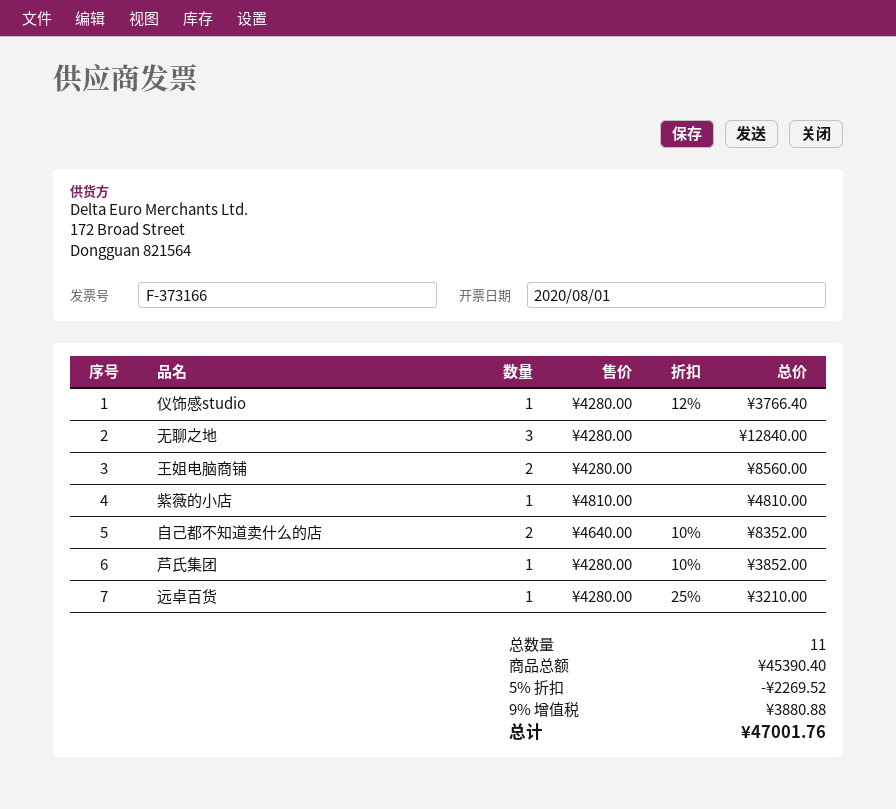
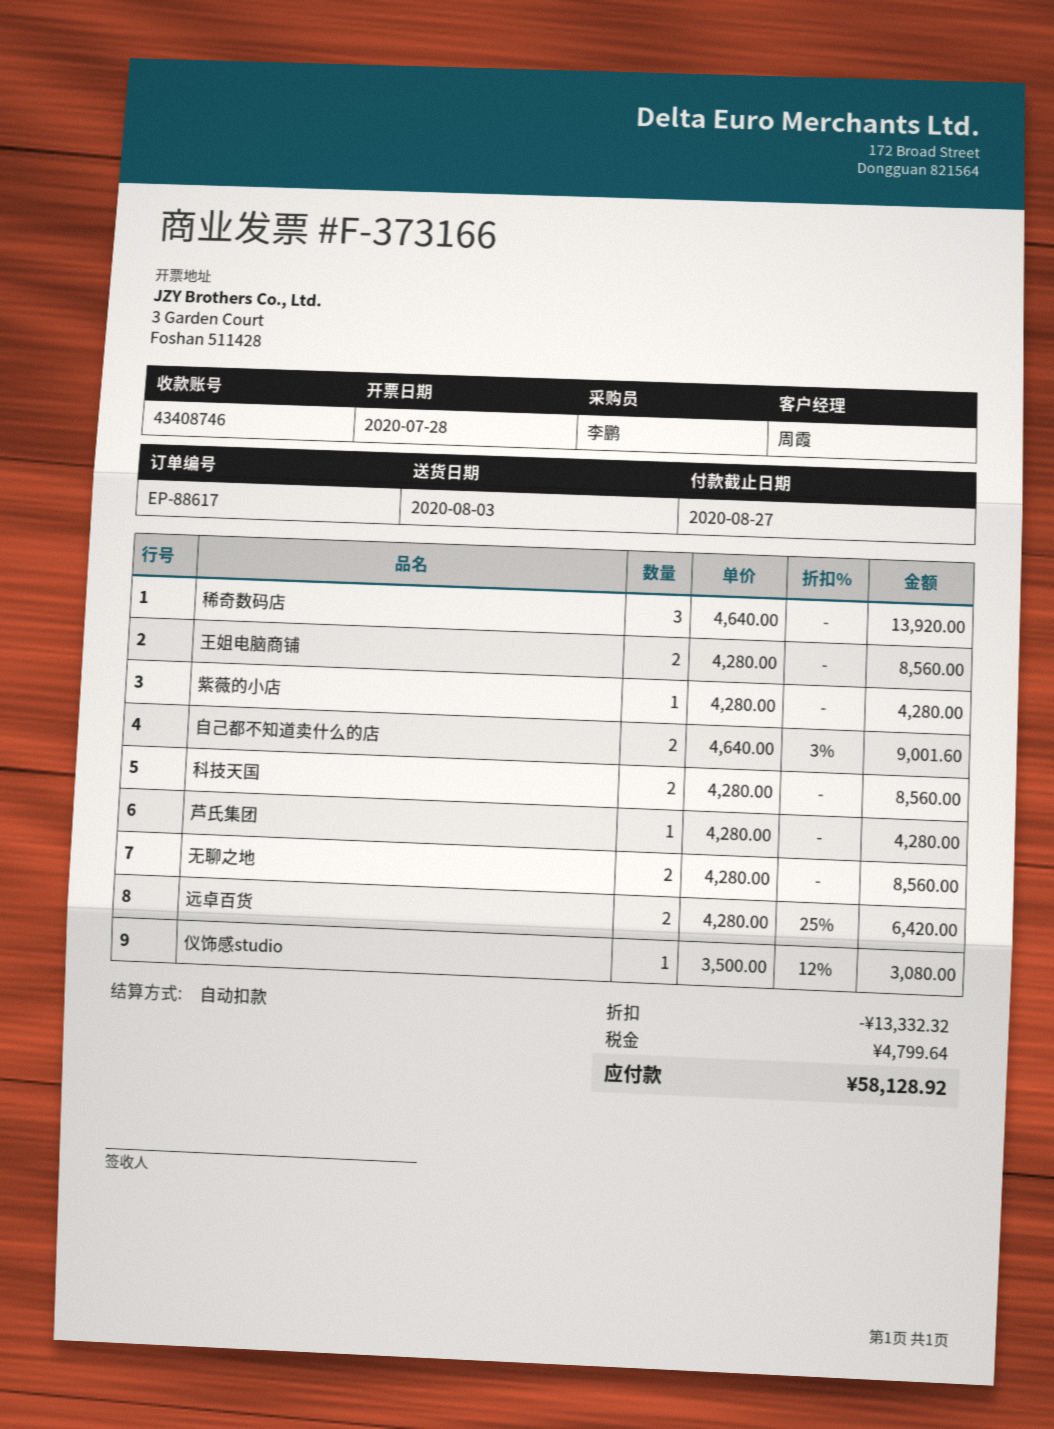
invoice date: 2020-08-01 -> 2020-07-28
仪饰感studio: 1 x 4280.00 - 12% = 3766.40 -> 1 x 3500.00 - 12% = 3080.00
无聊之地: 3 x 4280.00 = 12840.00 -> 2 x 4280.00 = 8560.00
紫薇的小店: 1 x 4810.00 = 4810.00 -> 1 x 4280.00 = 4280.00
自己都不知道卖什么的店: 2 x 4640.00 - 10% = 8352.00 -> 2 x 4640.00 - 3% = 9001.60
芦氏集团: 1 x 4280.00 - 10% = 3852.00 -> 1 x 4280.00 = 4280.00
远卓百货: 1 x 4280.00 - 25% = 3210.00 -> 2 x 4280.00 - 25% = 6420.00
稀奇数码店: none -> 3 x 4640.00 = 13920.00
科技天国: none -> 2 x 4280.00 = 8560.00
discount: 2269.52 -> 13332.32
tax: 3880.88 -> 4799.64
total: 47001.76 -> 58128.92

